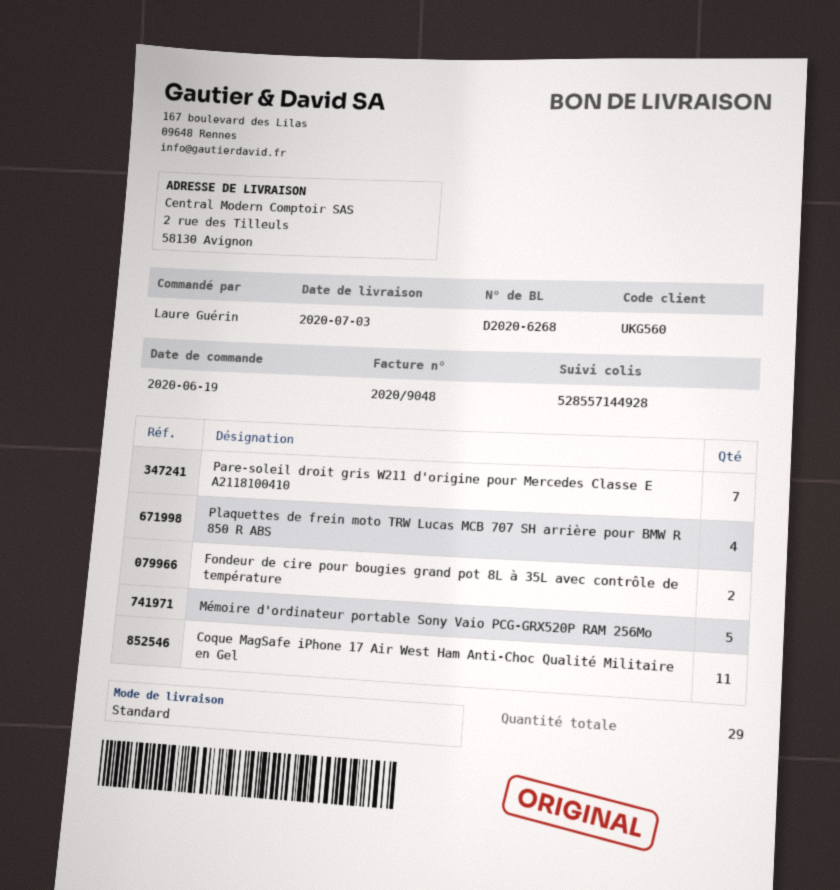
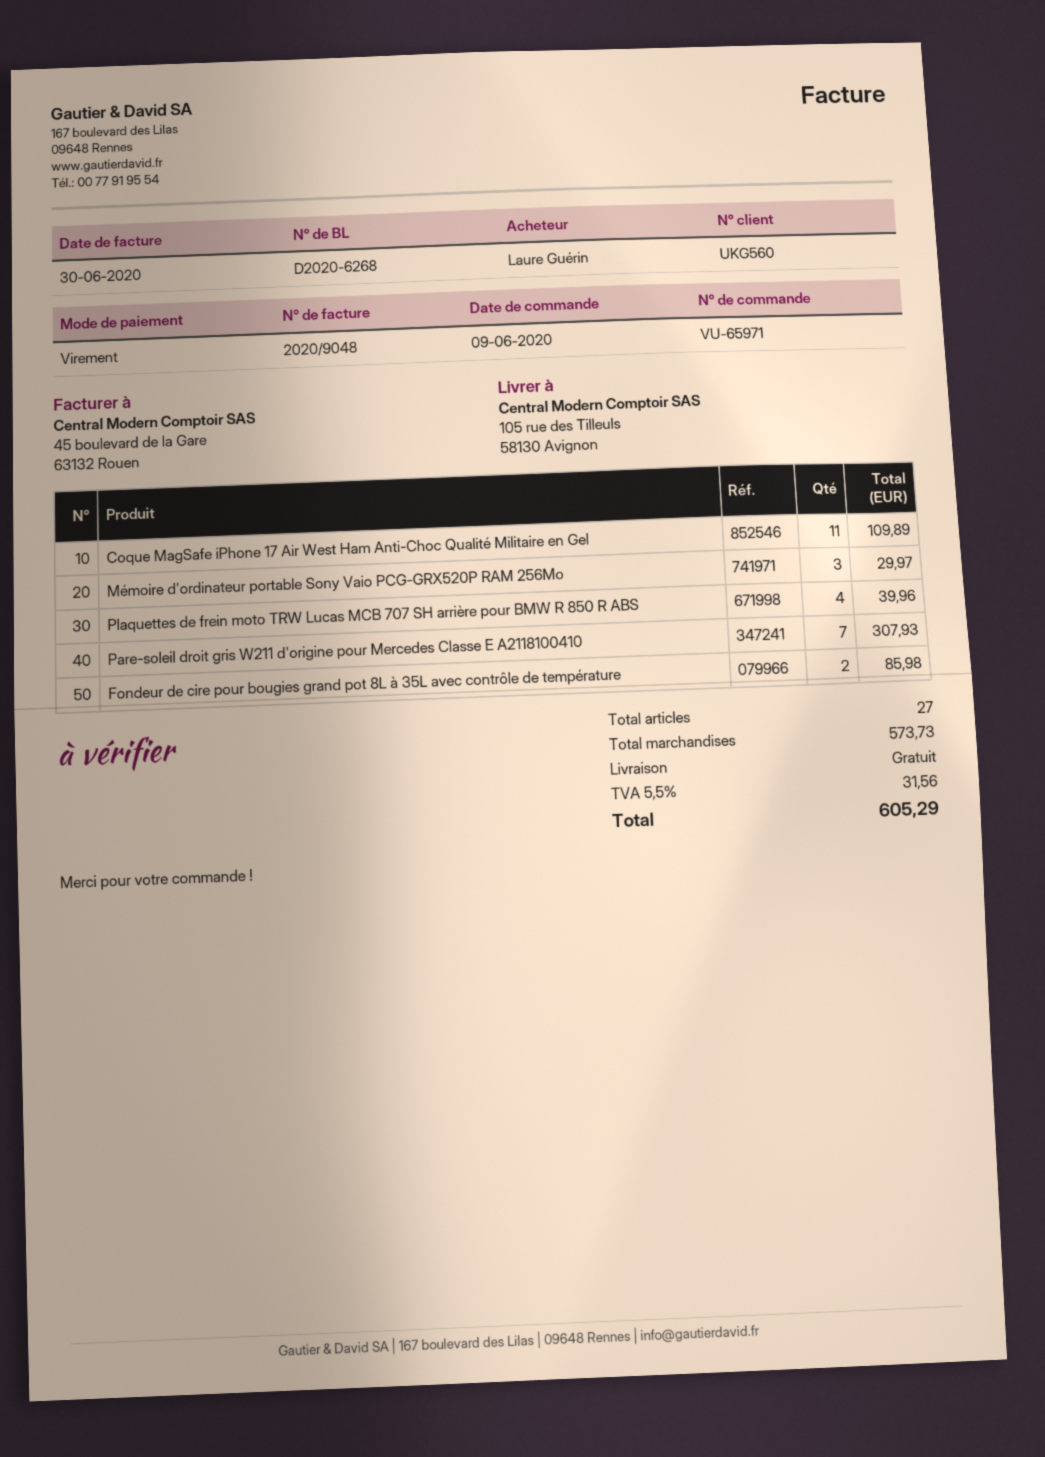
order date: 2020-06-19 -> 2020-06-09
ship to: 2 rue des Tilleuls, 58130 Avignon -> 105 rue des Tilleuls, 58130 Avignon
Mémoire d'ordinateur portable Sony Vaio PCG-GRX520P RAM 256Mo: 5 -> 3
total quantity: 29 -> 27

